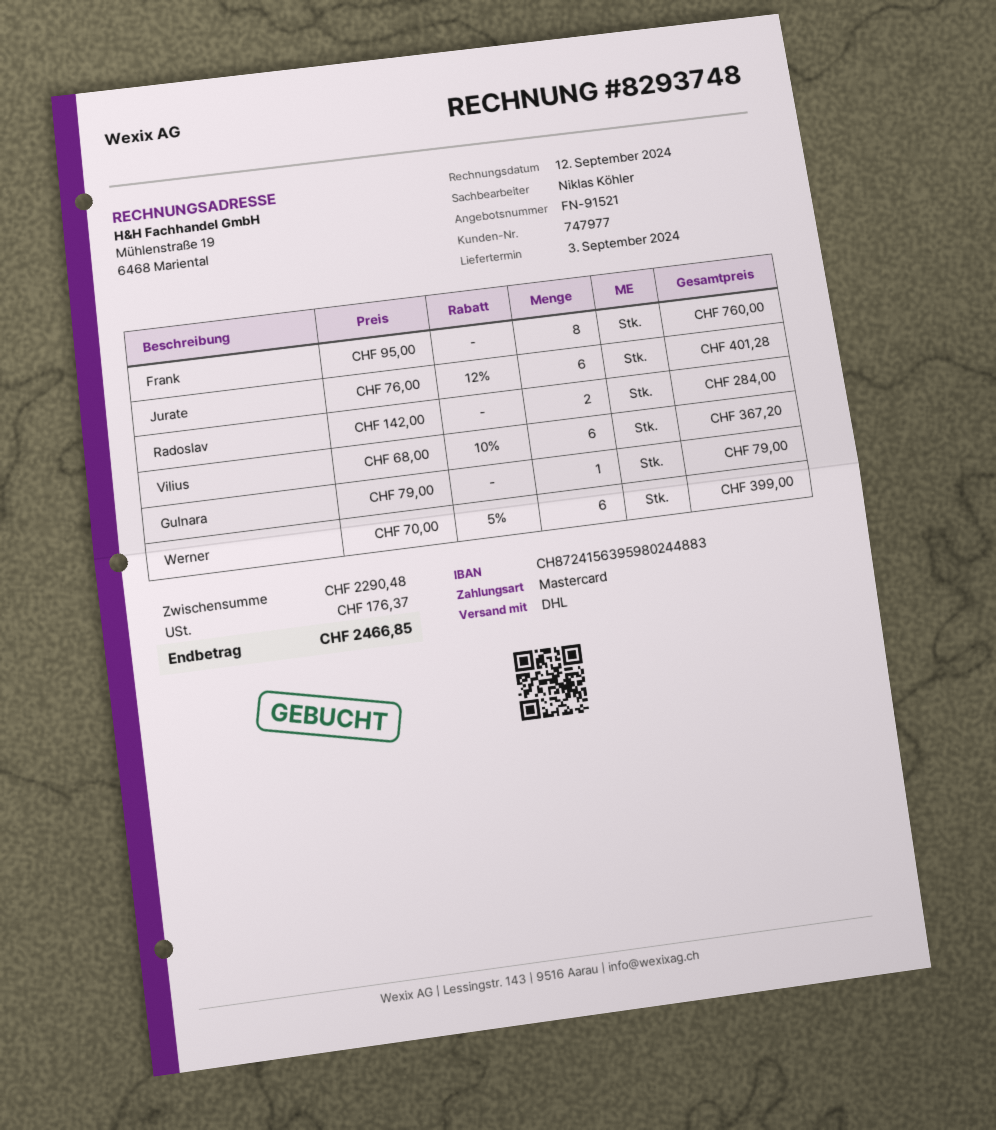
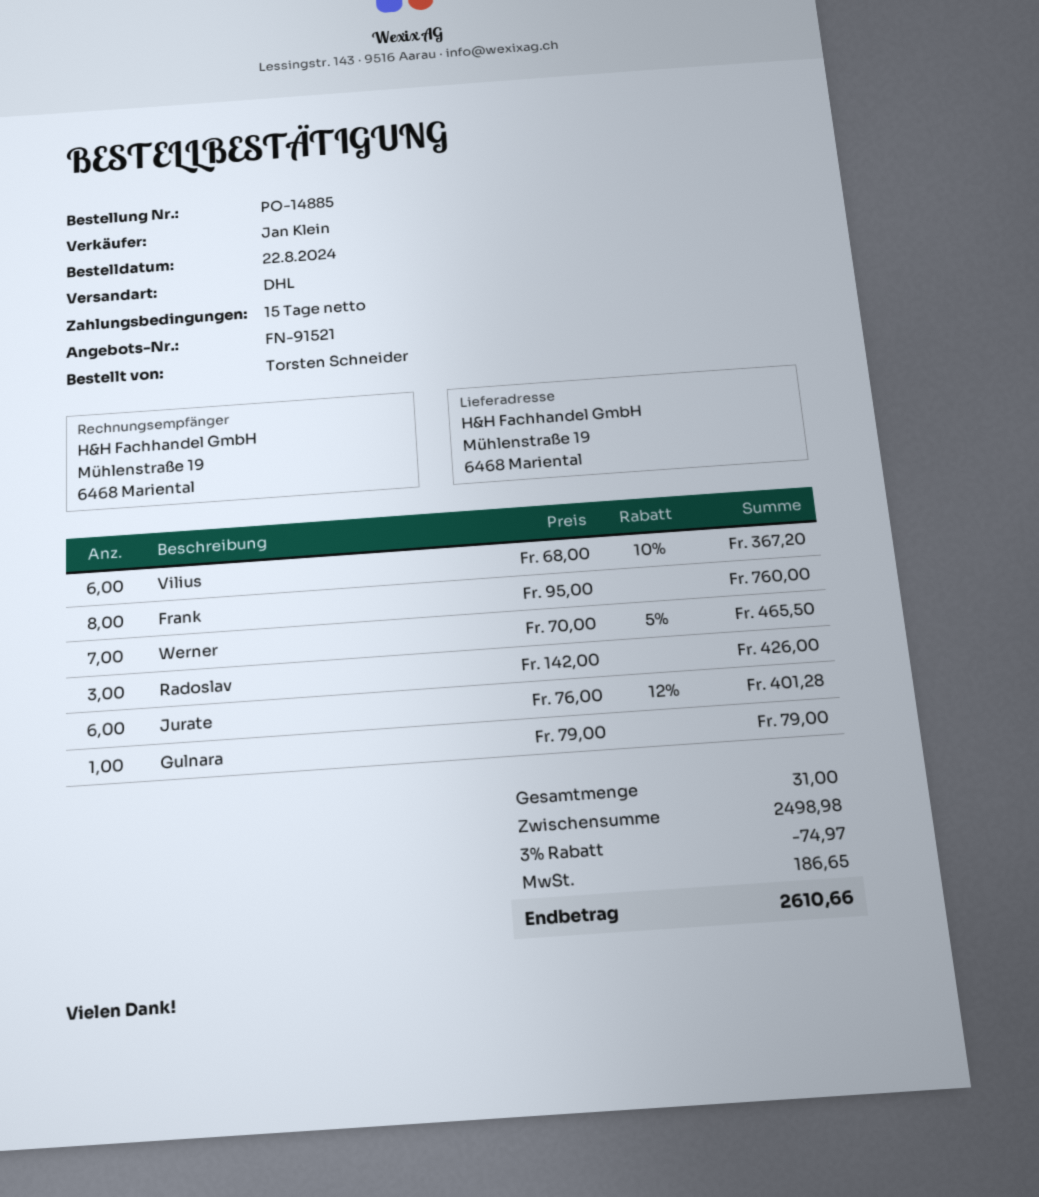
sales rep: Niklas Köhler -> Jan Klein
Radoslav: 2 x 142.00 = 284.00 -> 3 x 142.00 = 426.00
Werner: 6 x 70.00 - 5% = 399.00 -> 7 x 70.00 - 5% = 465.50
subtotal: 2290.48 -> 2498.98
discount: none -> 3% = 74.97
tax: 176.37 -> 186.65
total: 2466.85 -> 2610.66

